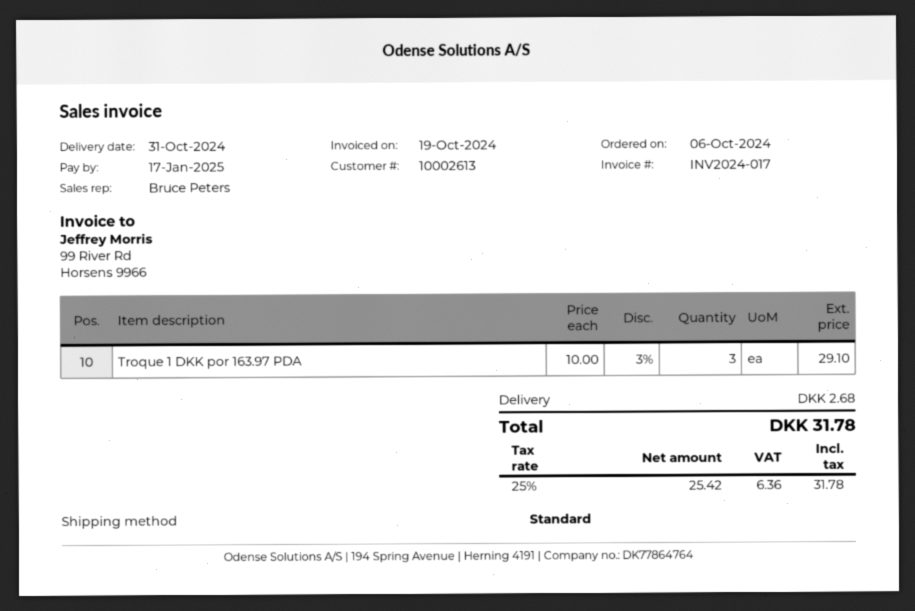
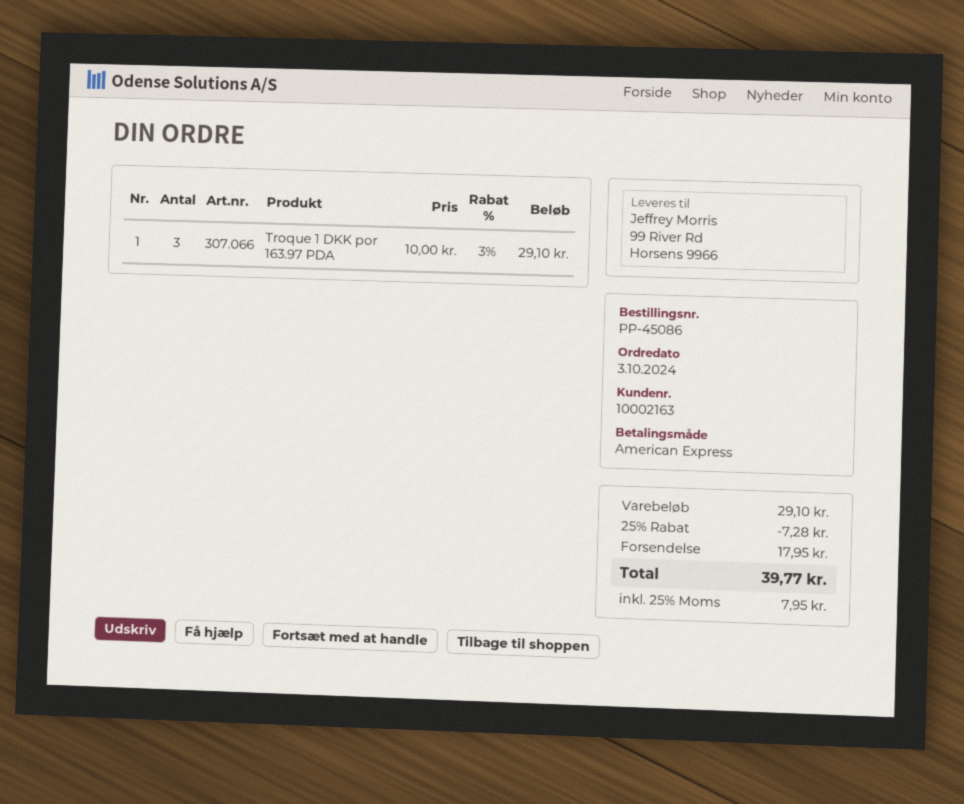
order date: 2024-10-06 -> 2024-10-03
customer number: 10002613 -> 10002163
discount: none -> 25% = 7.28
shipping: 2.68 -> 17.95
tax: 25% = 6.36 -> 25% = 7.95
total: 31.78 -> 39.77

